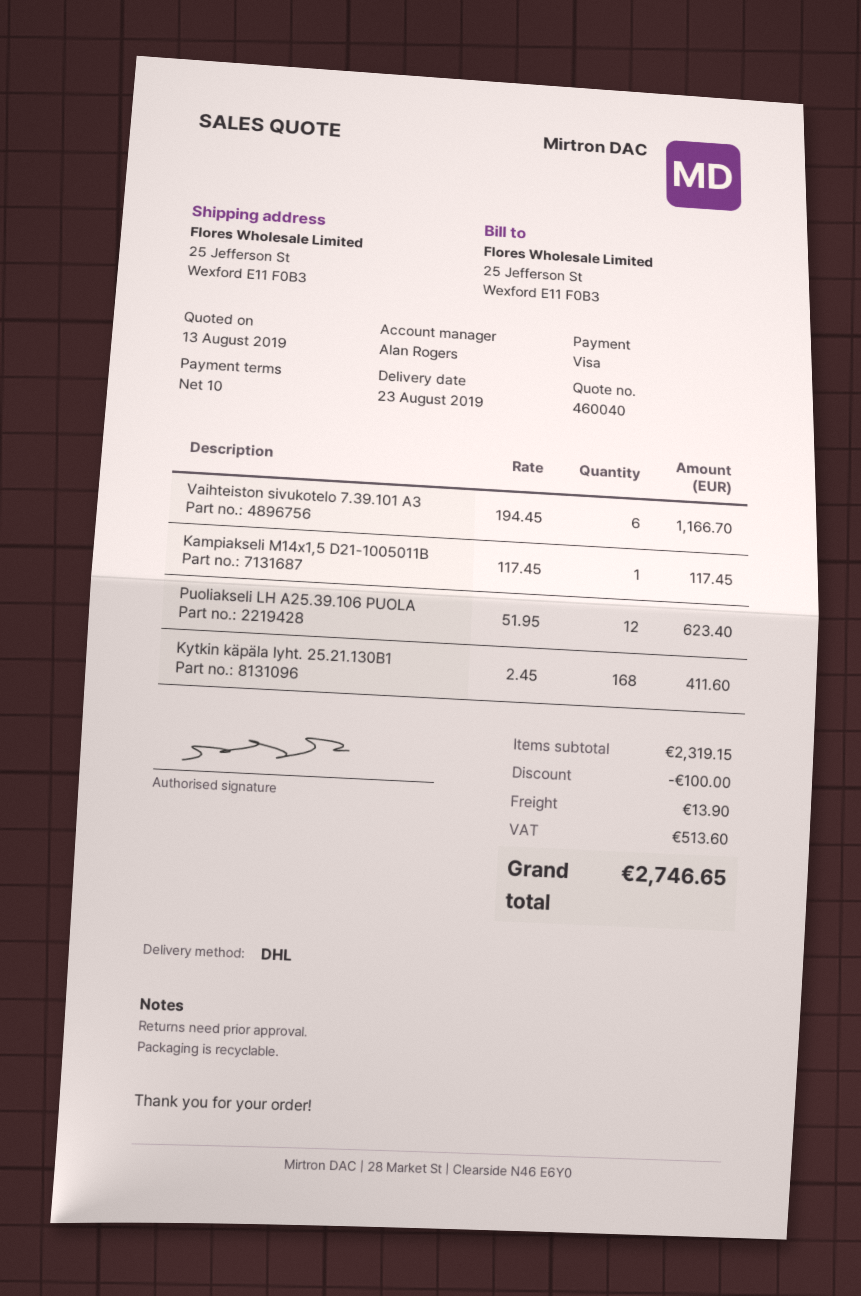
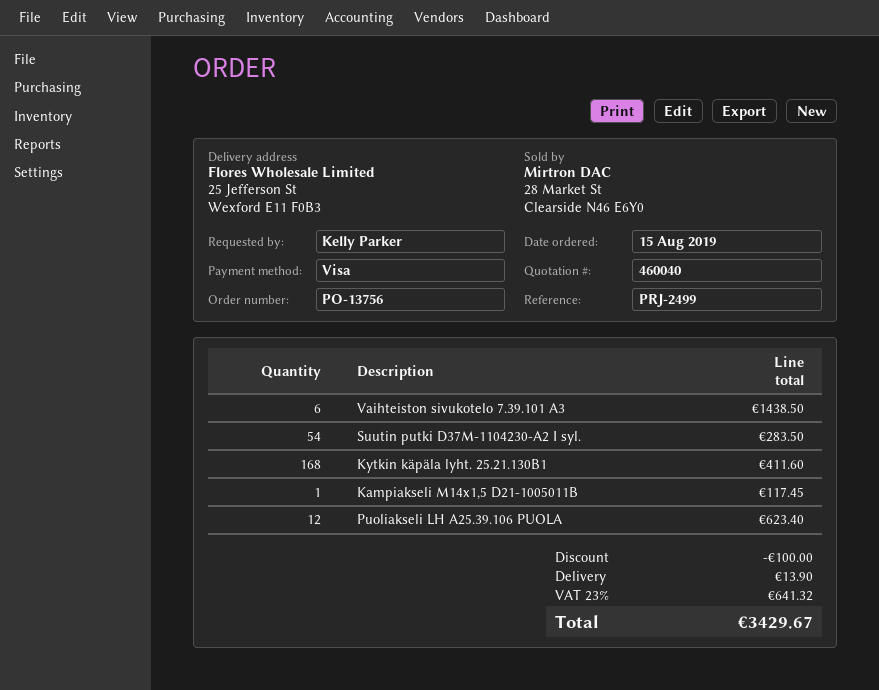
Vaihteiston sivukotelo 7.39.101 A3: 6 for 1166.70 -> 6 for 1438.50
Suutin putki D37M-1104230-A2 I syl.: none -> 54 for 283.50
tax: 513.60 -> 641.32
total: 2746.65 -> 3429.67

